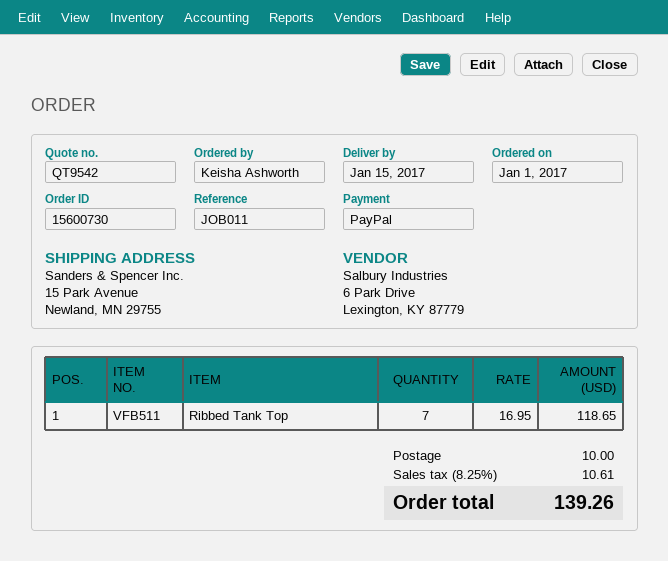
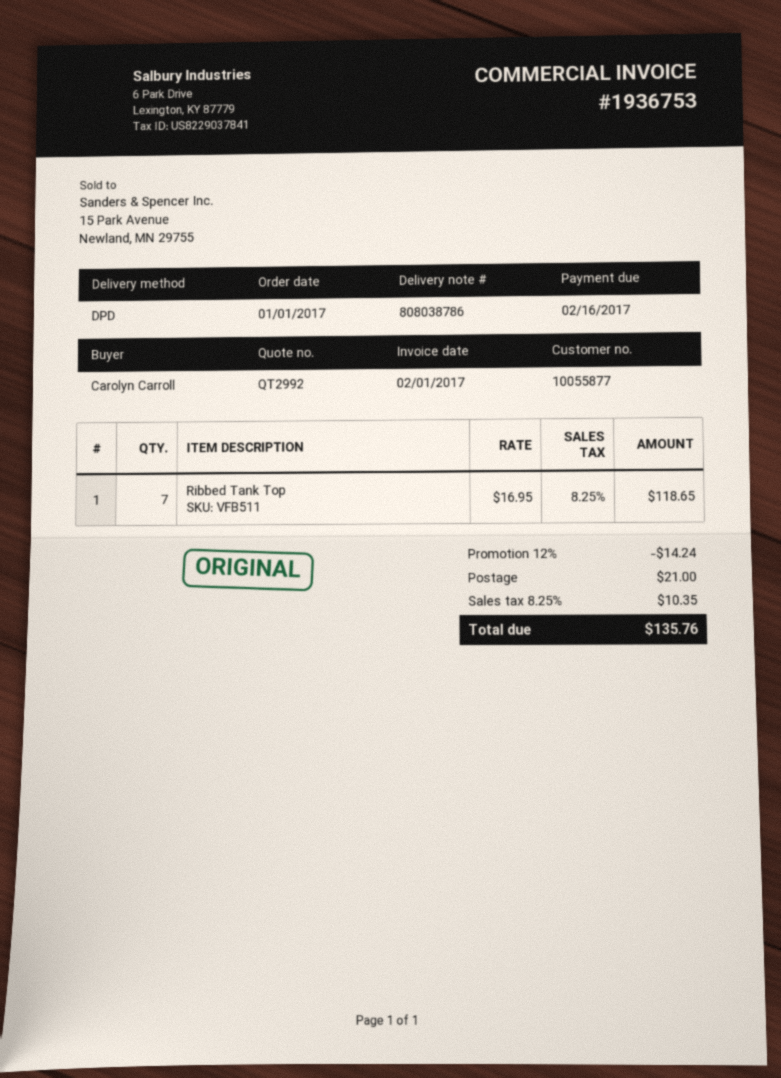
quote number: QT9542 -> QT2992
ordered by: Keisha Ashworth -> Carolyn Carroll
discount: none -> 12% = 14.24
shipping: 10.00 -> 21.00
tax: 8.25% = 10.61 -> 8.25% = 10.35
total: 139.26 -> 135.76

